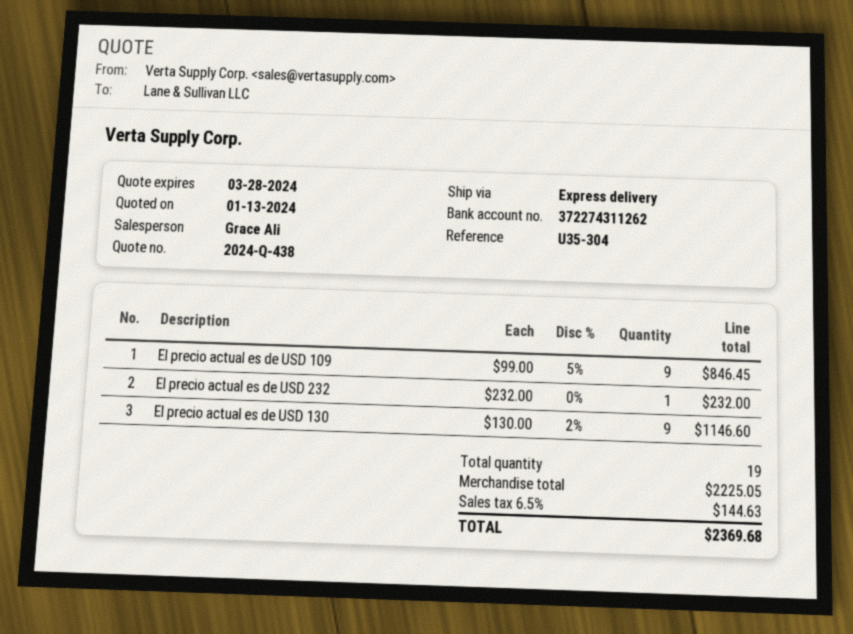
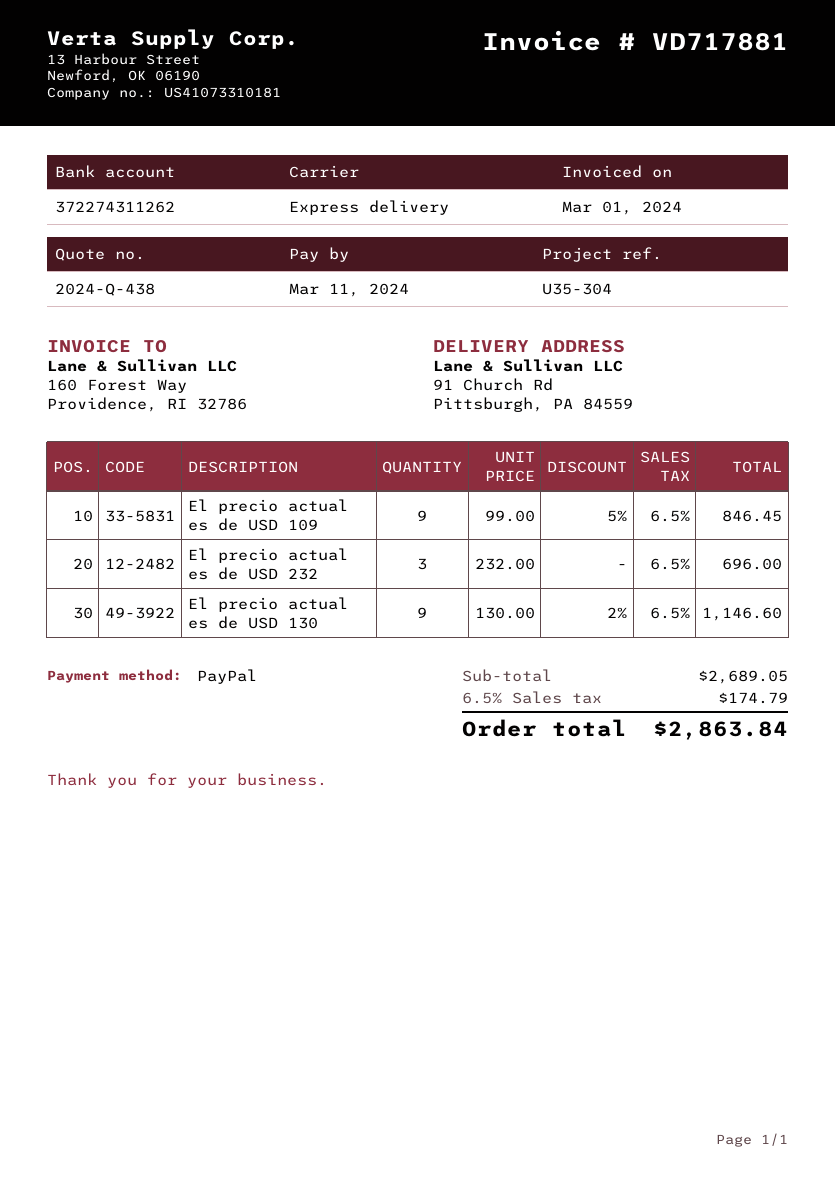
El precio actual es de USD 232: 1 x 232.00 = 232.00 -> 3 x 232.00 = 696.00
subtotal: 2225.05 -> 2689.05
tax: 6.5% = 144.63 -> 6.5% = 174.79
total: 2369.68 -> 2863.84

